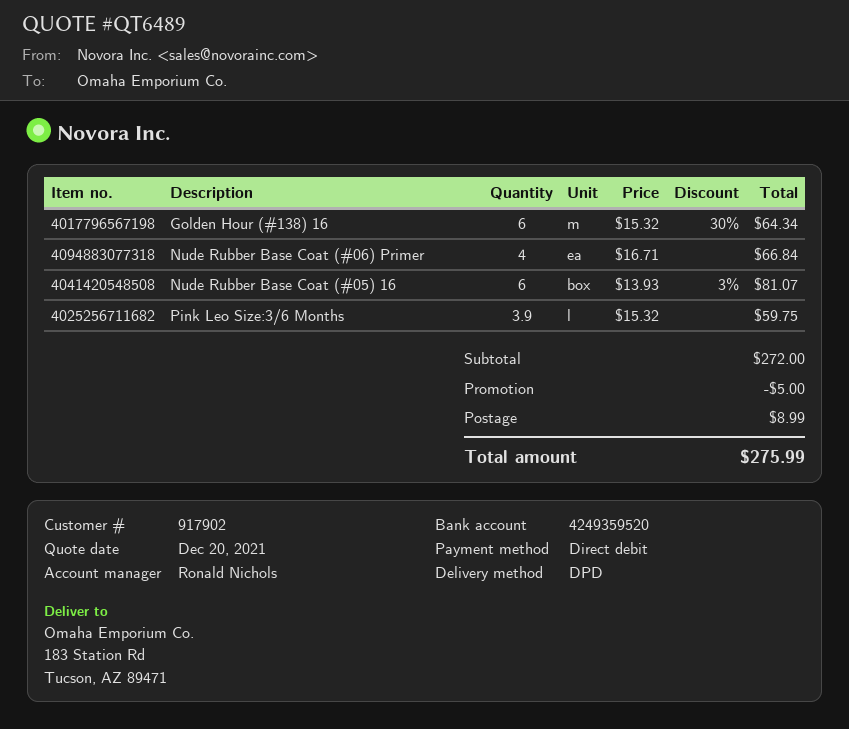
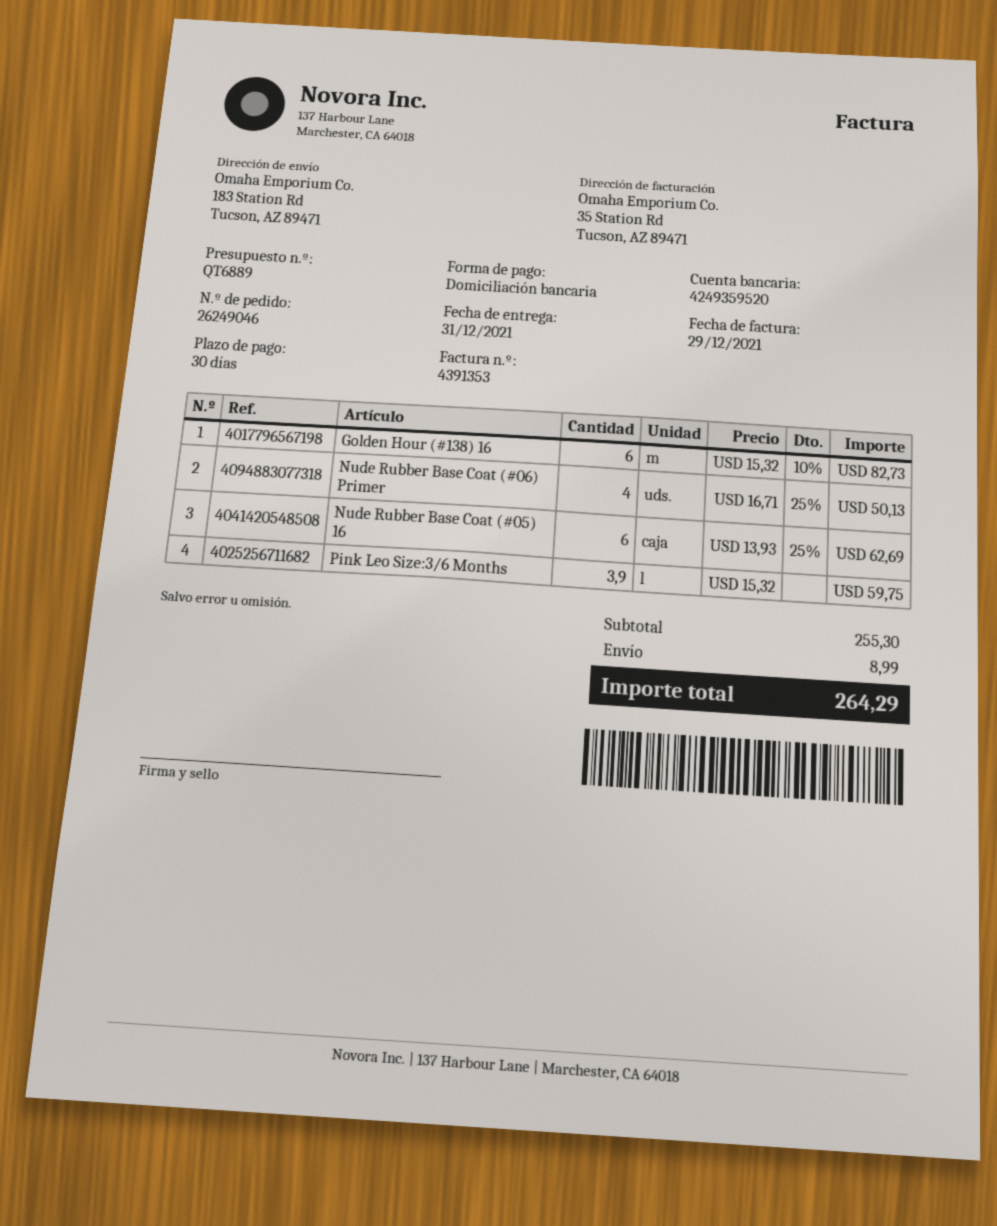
quote number: QT6489 -> QT6889
Golden Hour (#138) 16: 6 x 15.32 - 30% = 64.34 -> 6 x 15.32 - 10% = 82.73
Nude Rubber Base Coat (#06) Primer: 4 x 16.71 = 66.84 -> 4 x 16.71 - 25% = 50.13
Nude Rubber Base Coat (#05) 16: 6 x 13.93 - 3% = 81.07 -> 6 x 13.93 - 25% = 62.69
subtotal: 272.00 -> 255.30
discount: 5.00 -> none
total: 275.99 -> 264.29

